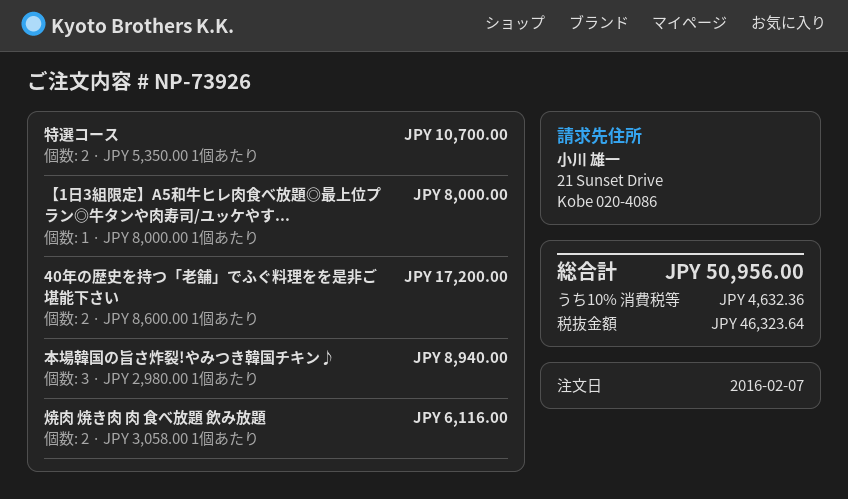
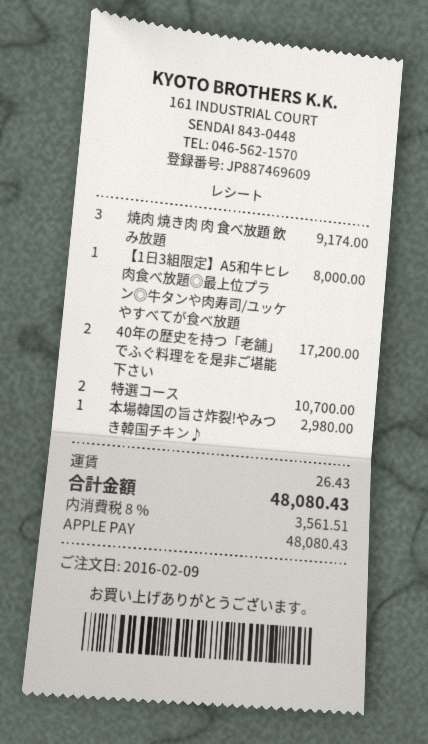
order date: 2016-02-07 -> 2016-02-09
本場韓国の旨さ炸裂!やみつき韓国チキン♪: 3 for 8940.00 -> 1 for 2980.00
焼肉 焼き肉 肉 食べ放題 飲み放題: 2 for 6116.00 -> 3 for 9174.00
shipping: none -> 26.43
tax: 10% = 4632.36 -> 8% = 3561.51
total: 50956.00 -> 48080.43

